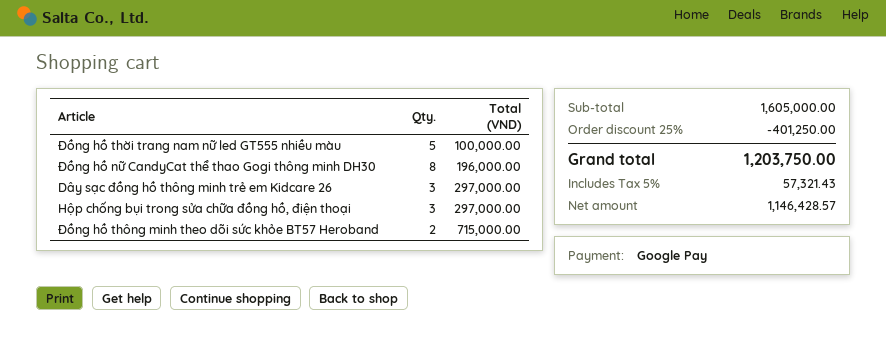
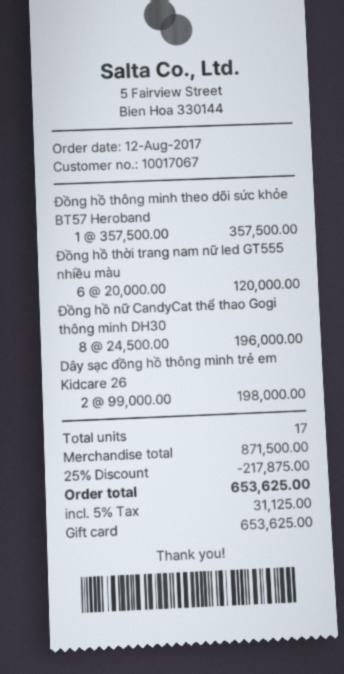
payment method: Google Pay -> gift card
Đồng hồ thời trang nam nữ led GT555 nhiều màu: 5 for 100000.00 -> 6 for 120000.00
Dây sạc đồng hồ thông minh trẻ em Kidcare 26: 3 for 297000.00 -> 2 for 198000.00
Hộp chống bụi trong sửa chữa đồng hồ, điện thoại: 3 for 297000.00 -> none
Đồng hồ thông minh theo dõi sức khỏe BT57 Heroband: 2 for 715000.00 -> 1 for 357500.00
subtotal: 1605000.00 -> 871500.00
discount: 25% = 401250.00 -> 25% = 217875.00
tax: 5% = 57321.43 -> 5% = 31125.00
total: 1203750.00 -> 653625.00

